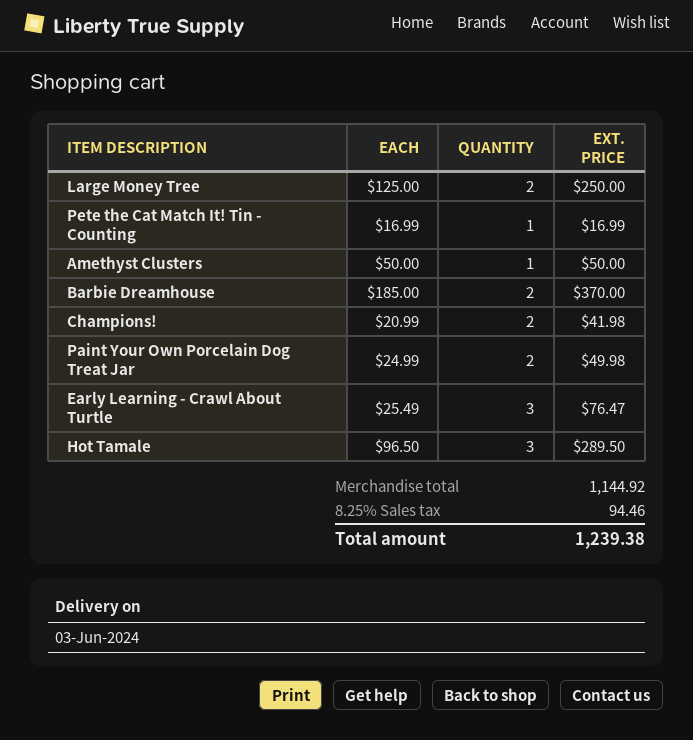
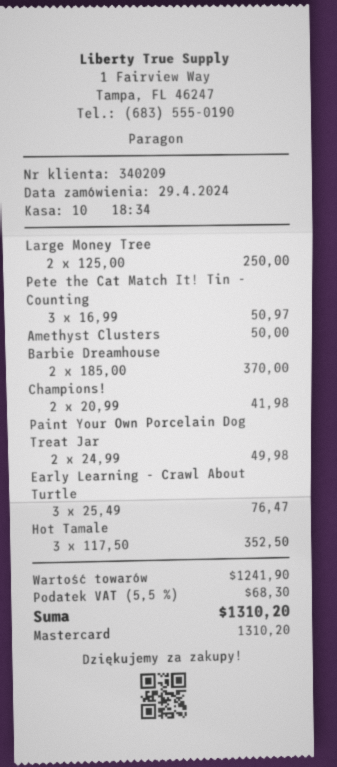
Pete the Cat Match It! Tin - Counting: 1 x 16.99 = 16.99 -> 3 x 16.99 = 50.97
Hot Tamale: 3 x 96.50 = 289.50 -> 3 x 117.50 = 352.50
subtotal: 1144.92 -> 1241.90
tax: 8.25% = 94.46 -> 5.5% = 68.30
total: 1239.38 -> 1310.20

